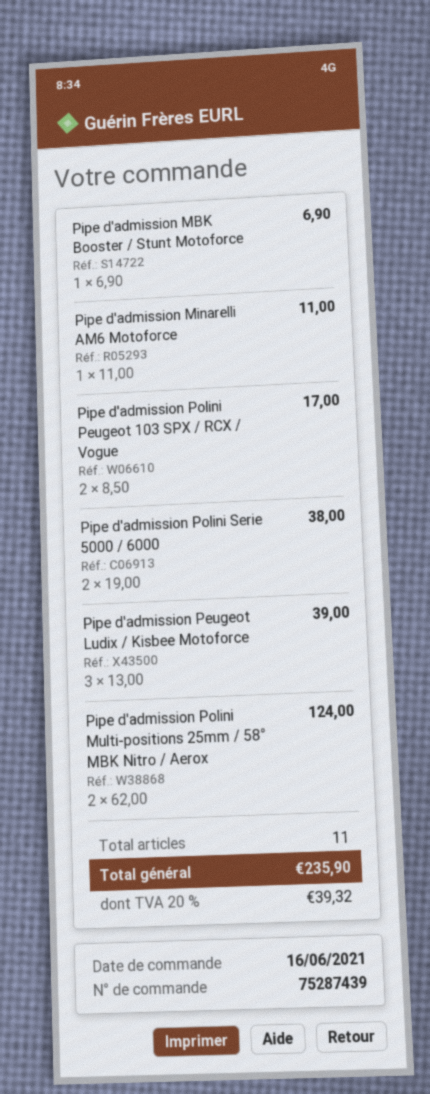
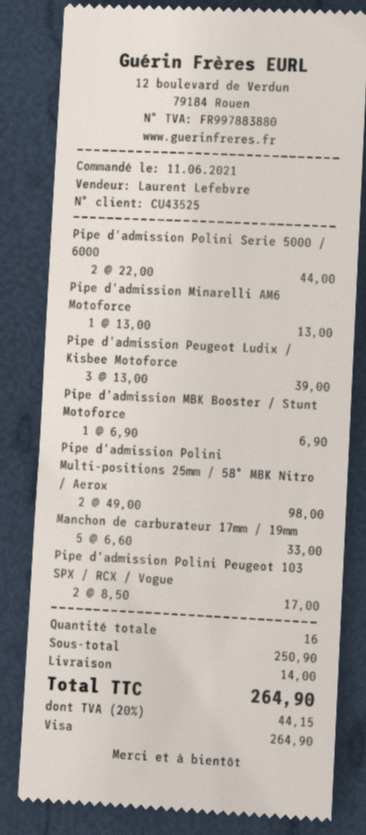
order date: 2021-06-16 -> 2021-06-11
Pipe d'admission Minarelli AM6 Motoforce: 1 x 11.00 = 11.00 -> 1 x 13.00 = 13.00
Pipe d'admission Polini Serie 5000 / 6000: 2 x 19.00 = 38.00 -> 2 x 22.00 = 44.00
Pipe d'admission Polini Multi-positions 25mm / 58° MBK Nitro / Aerox: 2 x 62.00 = 124.00 -> 2 x 49.00 = 98.00
Manchon de carburateur 17mm / 19mm: none -> 5 x 6.60 = 33.00
total quantity: 11 -> 16
shipping: none -> 14.00
tax: 20% = 39.32 -> 20% = 44.15
total: 235.90 -> 264.90

